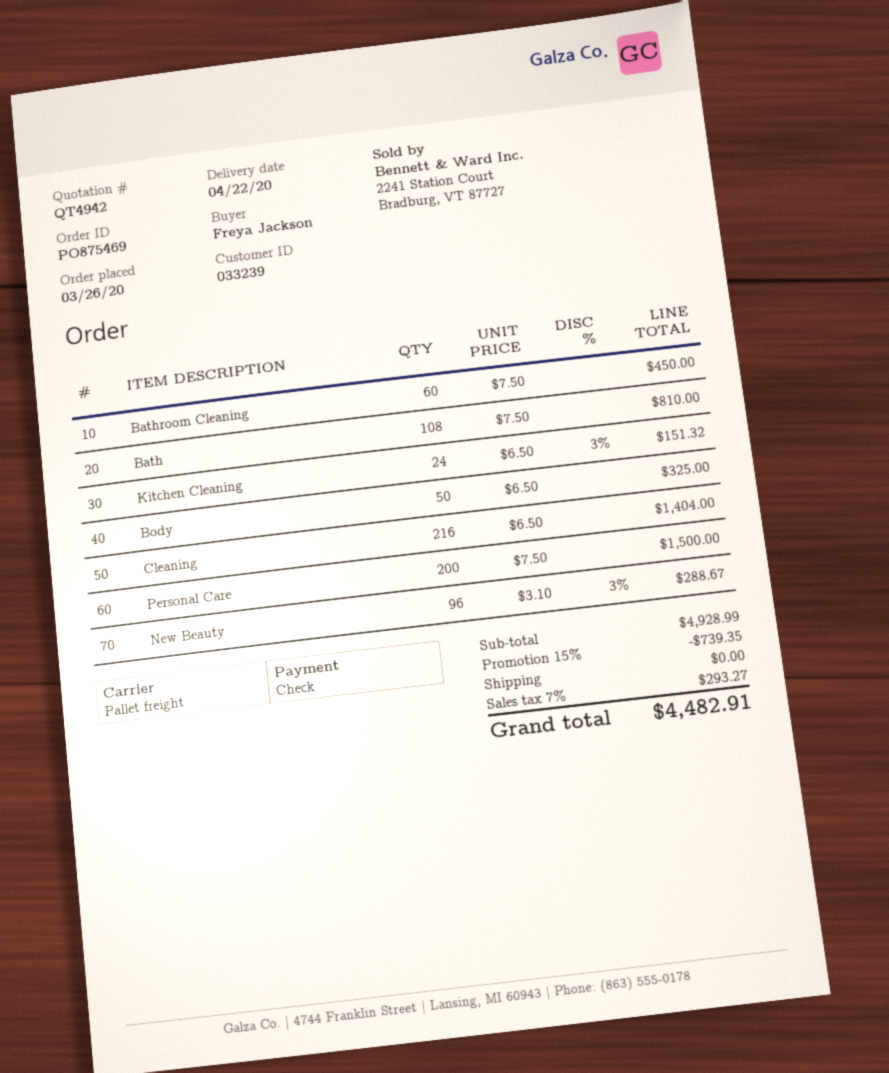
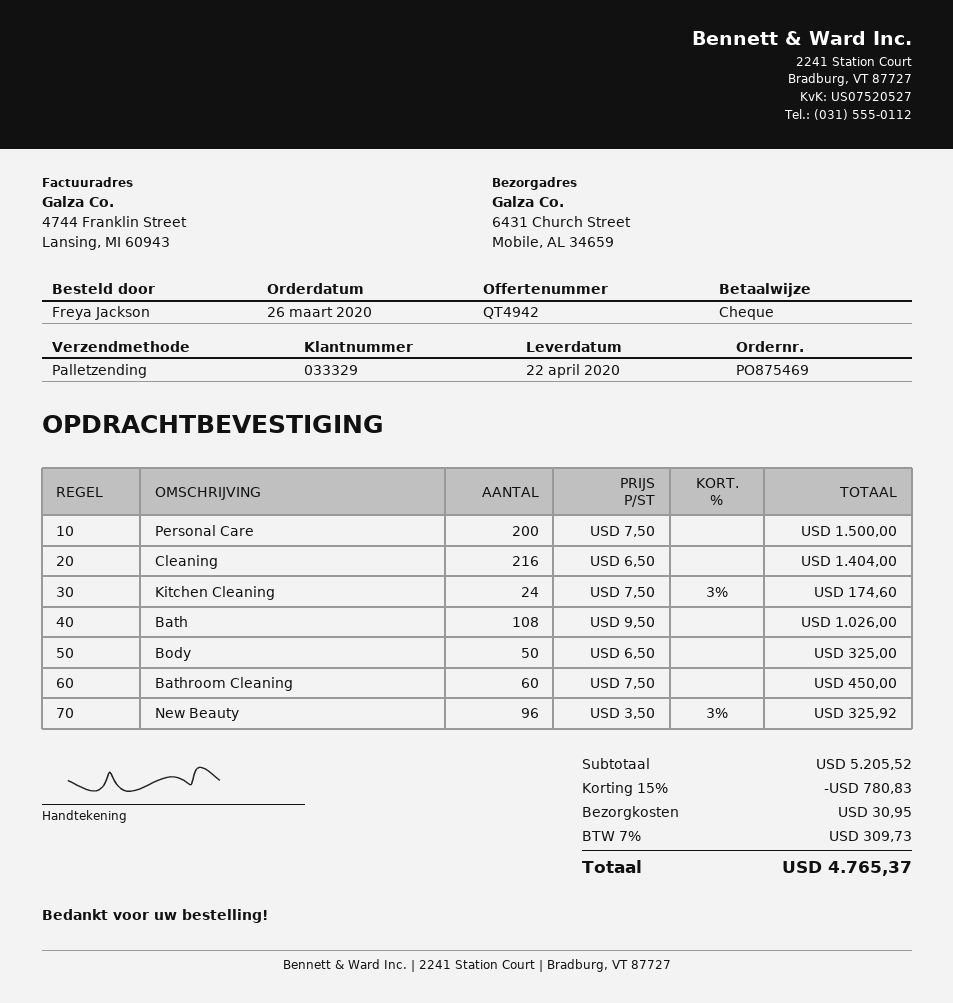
customer number: 033239 -> 033329
Bath: 108 x 7.50 = 810.00 -> 108 x 9.50 = 1026.00
Kitchen Cleaning: 24 x 6.50 - 3% = 151.32 -> 24 x 7.50 - 3% = 174.60
New Beauty: 96 x 3.10 - 3% = 288.67 -> 96 x 3.50 - 3% = 325.92
subtotal: 4928.99 -> 5205.52
discount: 15% = 739.35 -> 15% = 780.83
shipping: 0.00 -> 30.95
tax: 7% = 293.27 -> 7% = 309.73
total: 4482.91 -> 4765.37

